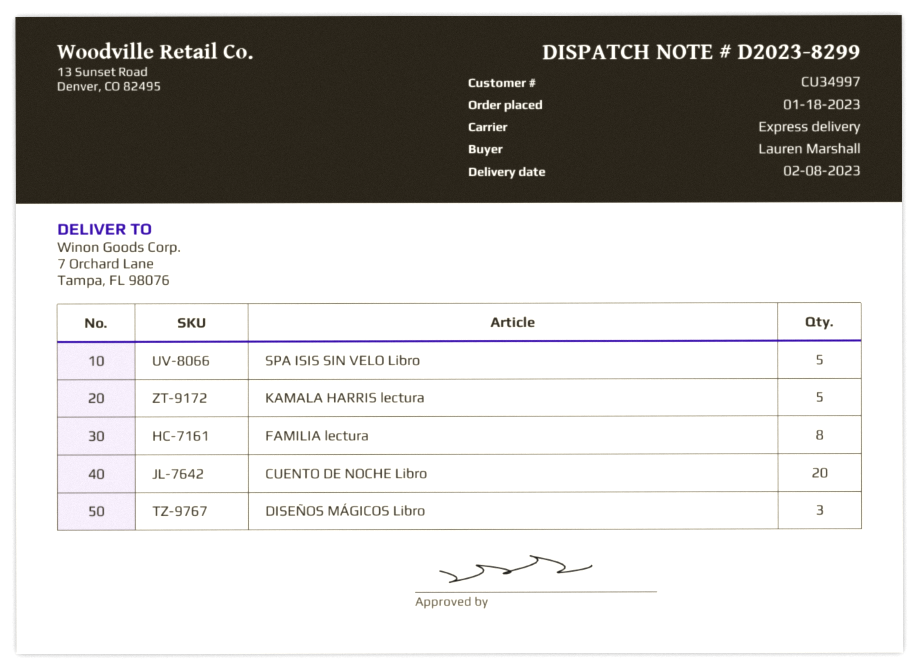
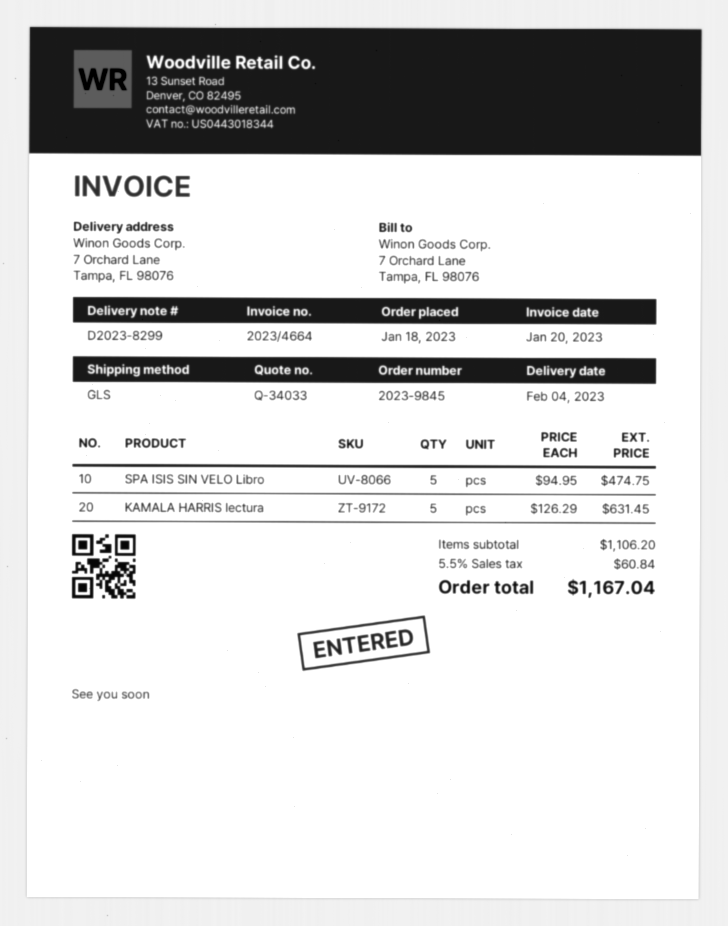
delivery date: 2023-02-08 -> 2023-02-04
shipping method: express -> GLS
FAMILIA lectura: 8 -> none
CUENTO DE NOCHE Libro: 20 -> none
DISEÑOS MÁGICOS Libro: 3 -> none

